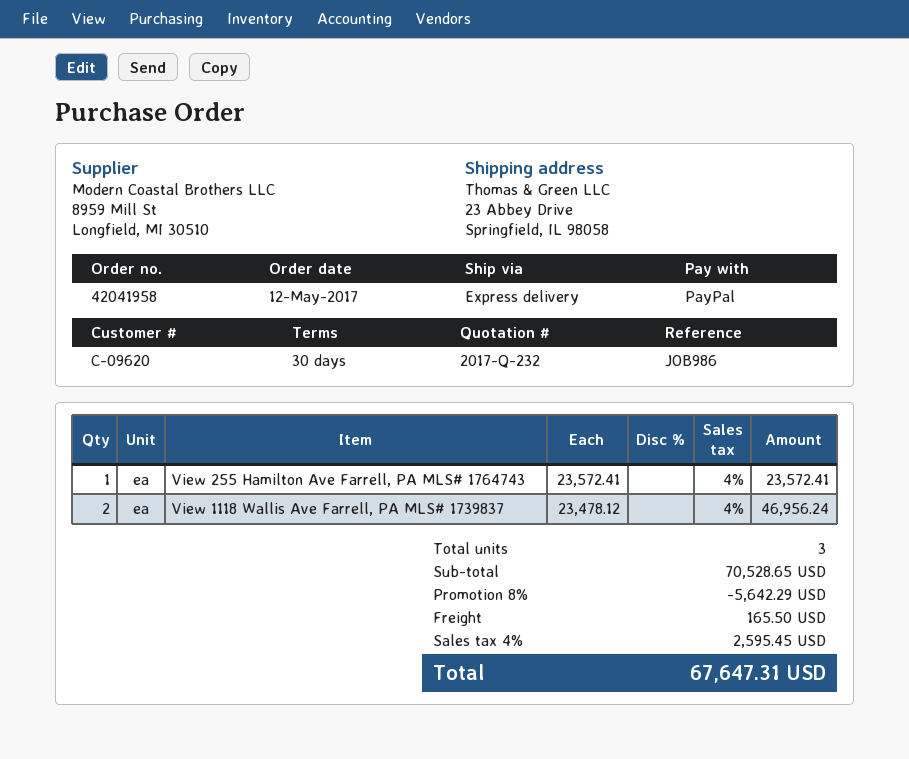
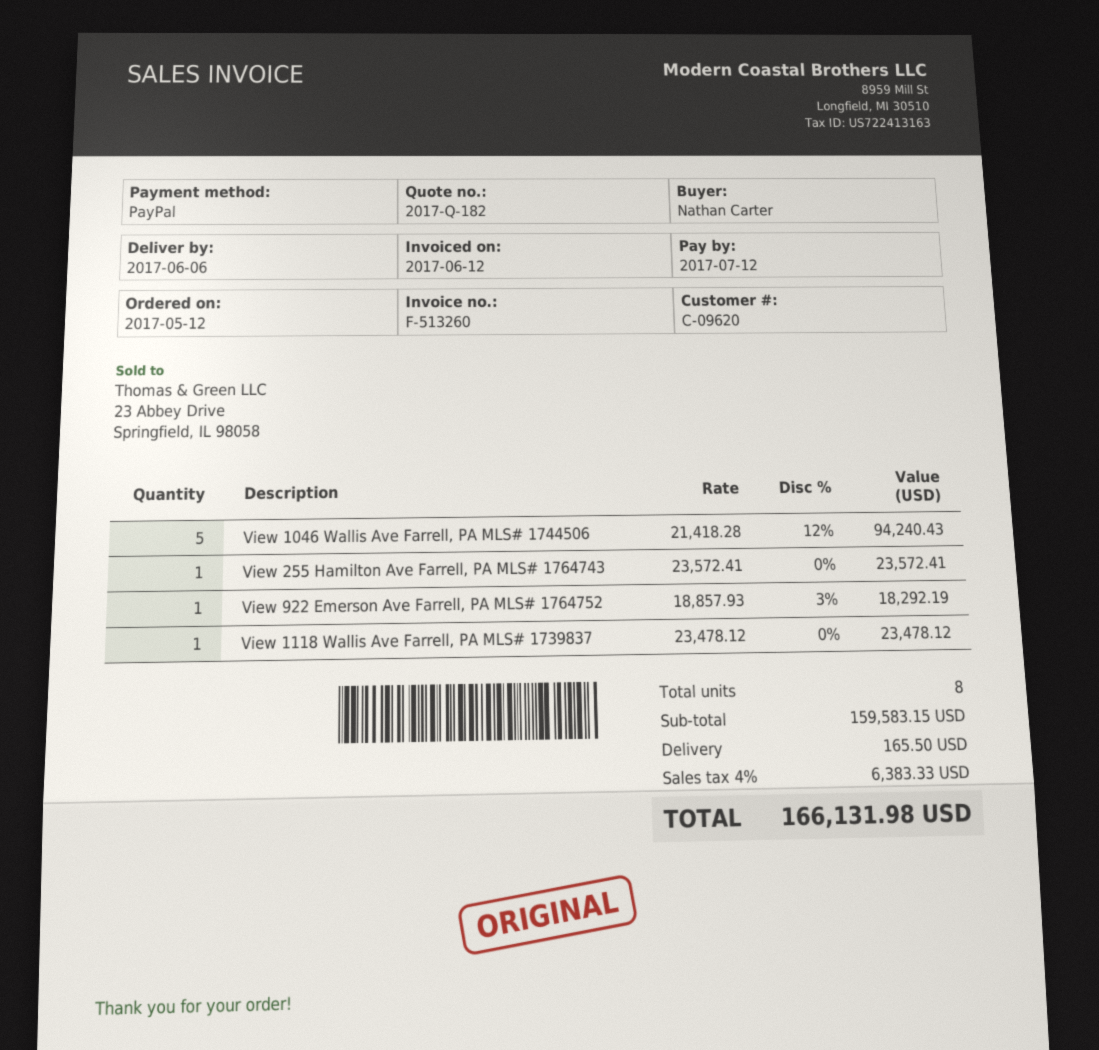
quote number: 2017-Q-232 -> 2017-Q-182
View 1118 Wallis Ave Farrell, PA MLS# 1739837: 2 x 23478.12 = 46956.24 -> 1 x 23478.12 = 23478.12
View 1046 Wallis Ave Farrell, PA MLS# 1744506: none -> 5 x 21418.28 - 12% = 94240.43
View 922 Emerson Ave Farrell, PA MLS# 1764752: none -> 1 x 18857.93 - 3% = 18292.19
total quantity: 3 -> 8
subtotal: 70528.65 -> 159583.15
discount: 8% = 5642.29 -> none
tax: 4% = 2595.45 -> 4% = 6383.33
total: 67647.31 -> 166131.98

